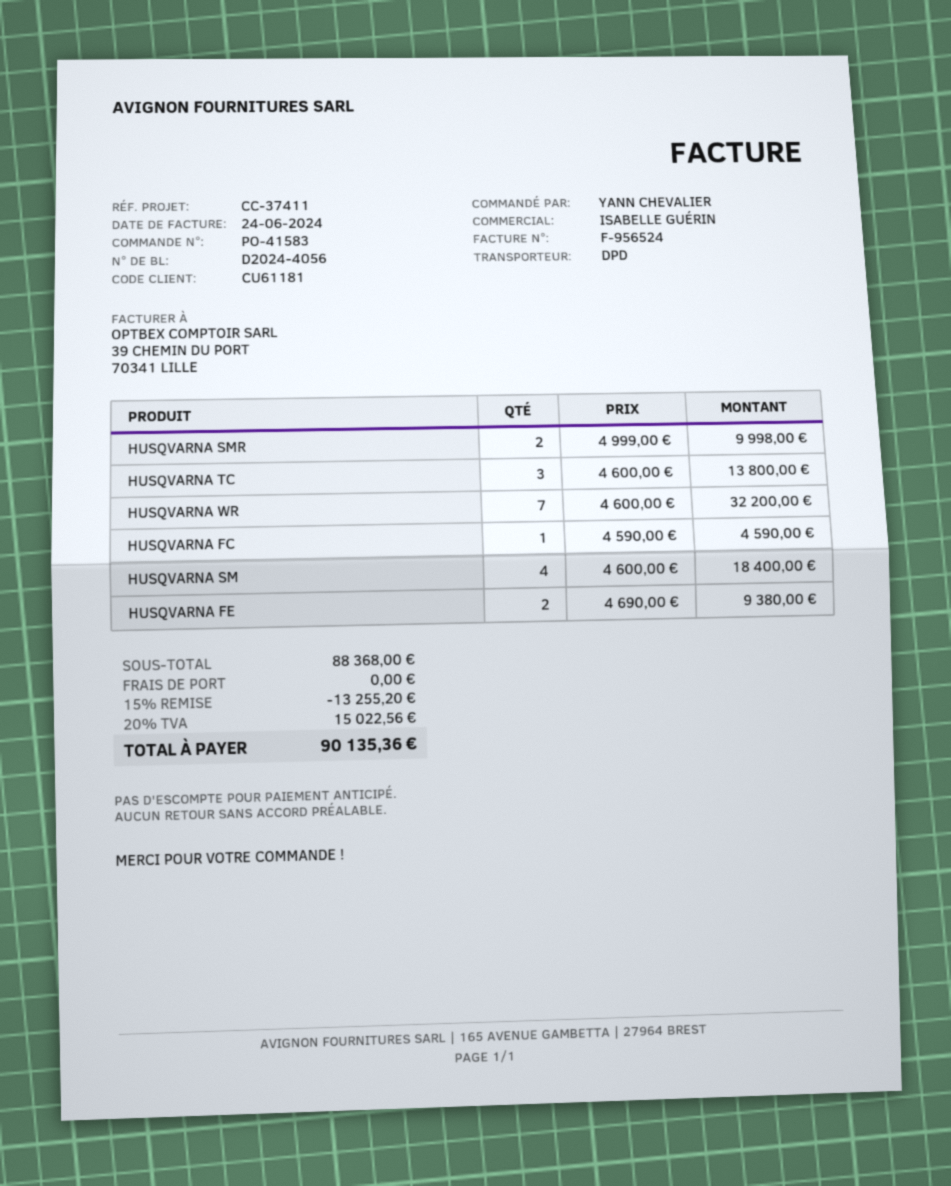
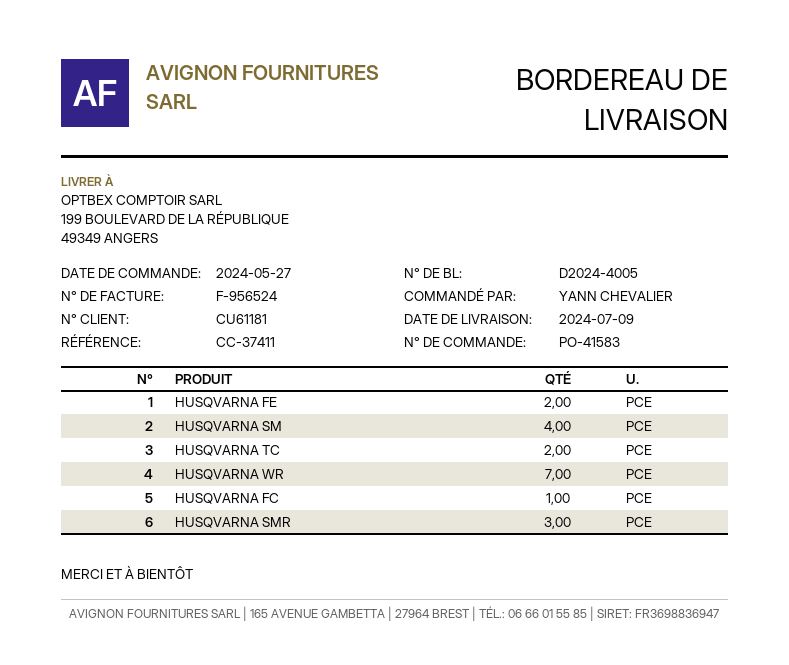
delivery note number: D2024-4056 -> D2024-4005
HUSQVARNA SMR: 2 -> 3
HUSQVARNA TC: 3 -> 2

